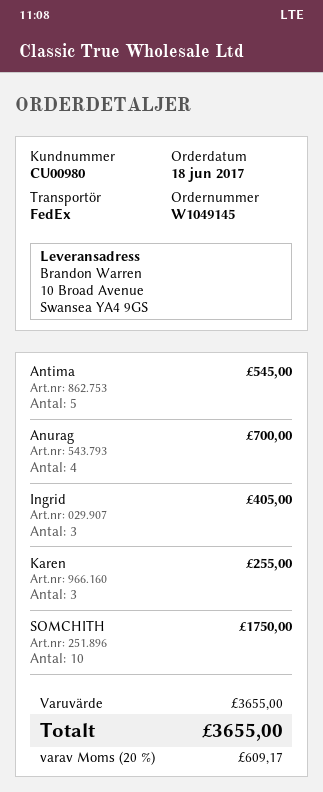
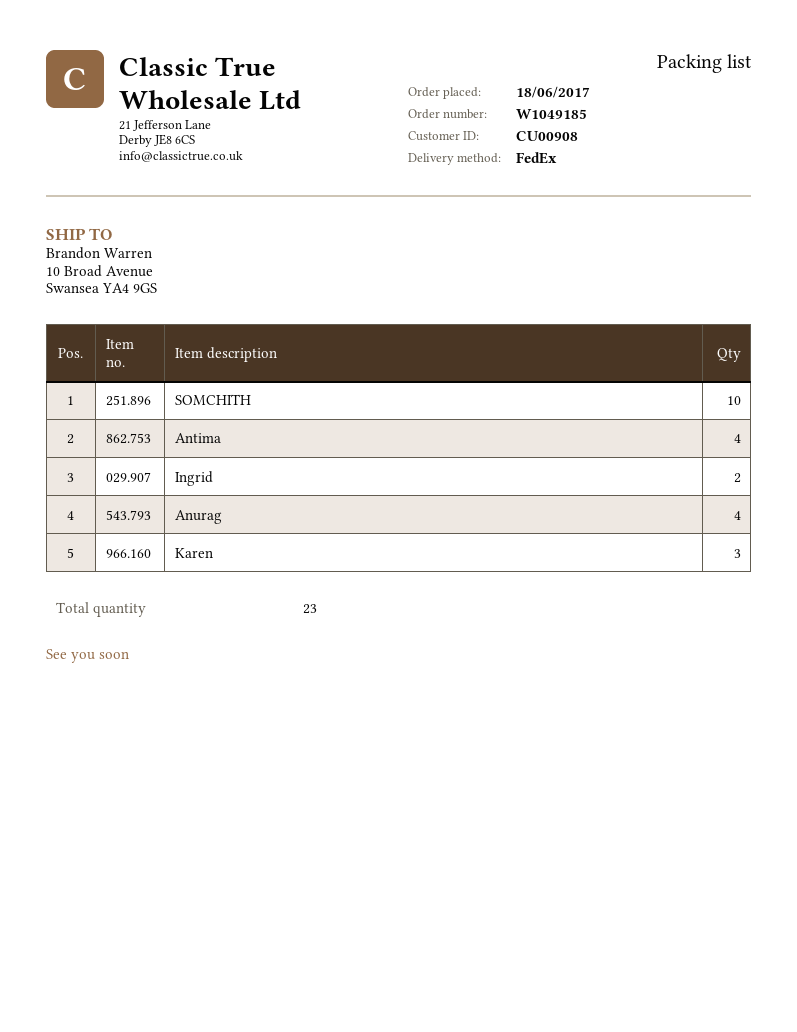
order number: W1049145 -> W1049185
customer number: CU00980 -> CU00908
Antima: 5 -> 4
Ingrid: 3 -> 2

